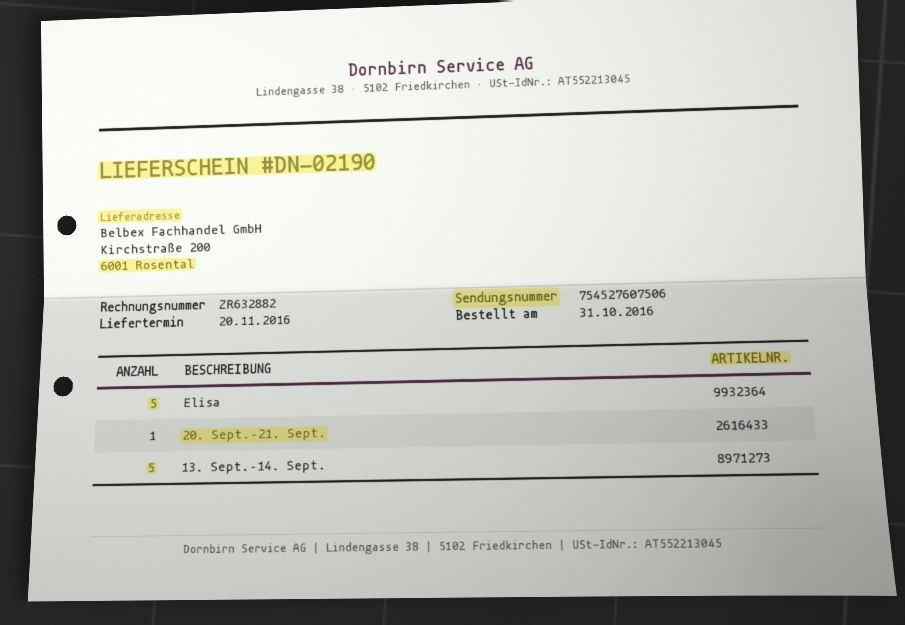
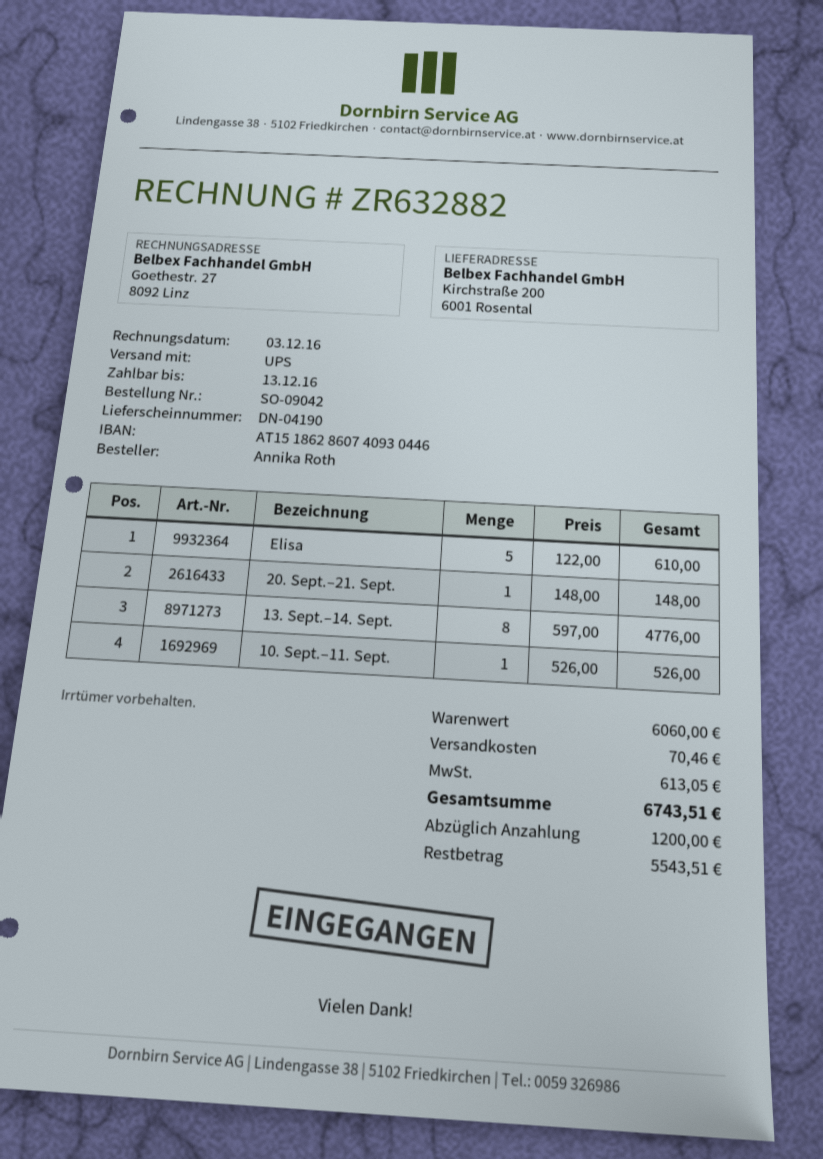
delivery note number: DN-02190 -> DN-04190
13. Sept.–14. Sept.: 5 -> 8
10. Sept.–11. Sept.: none -> 1

